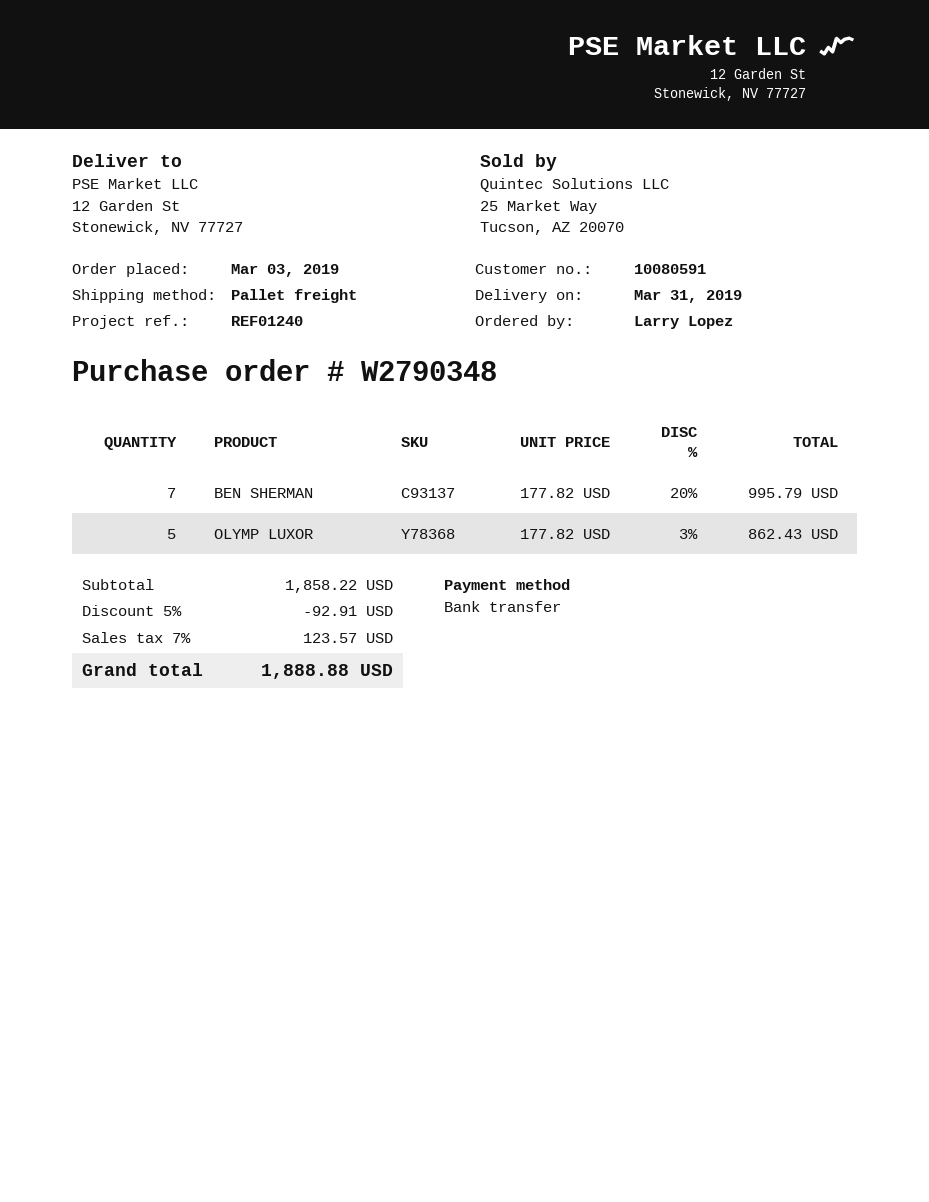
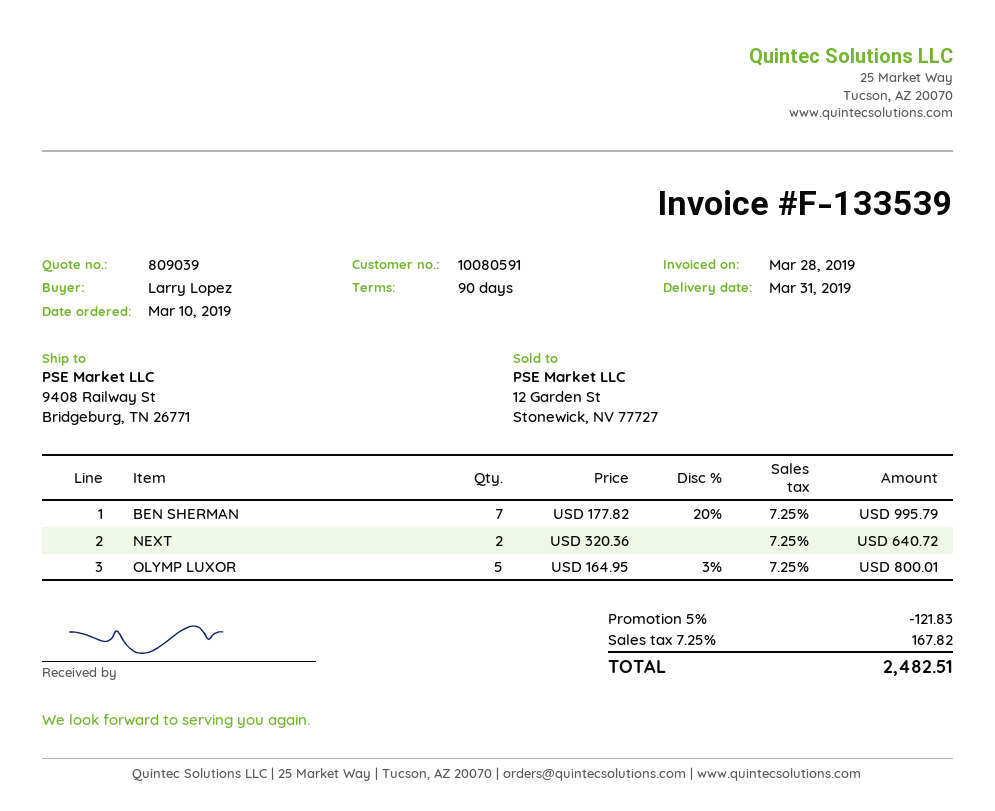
order date: 2019-03-03 -> 2019-03-10
ship to: 12 Garden St, Stonewick, NV 77727 -> 9408 Railway St, Bridgeburg, TN 26771
OLYMP LUXOR: 5 x 177.82 - 3% = 862.43 -> 5 x 164.95 - 3% = 800.01
NEXT: none -> 2 x 320.36 = 640.72
discount: 5% = 92.91 -> 5% = 121.83
tax: 7% = 123.57 -> 7.25% = 167.82
total: 1888.88 -> 2482.51

